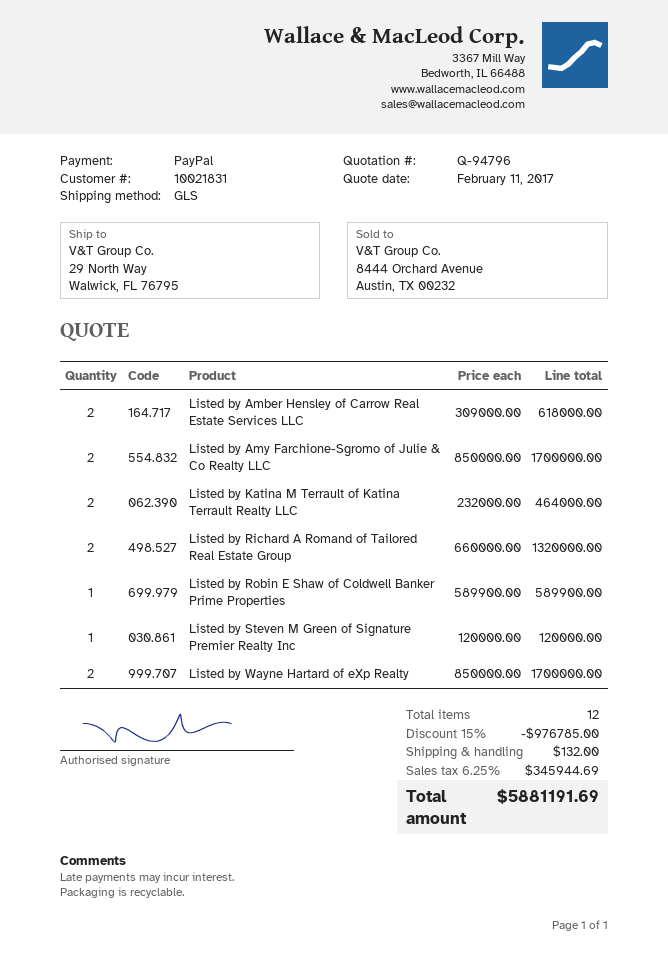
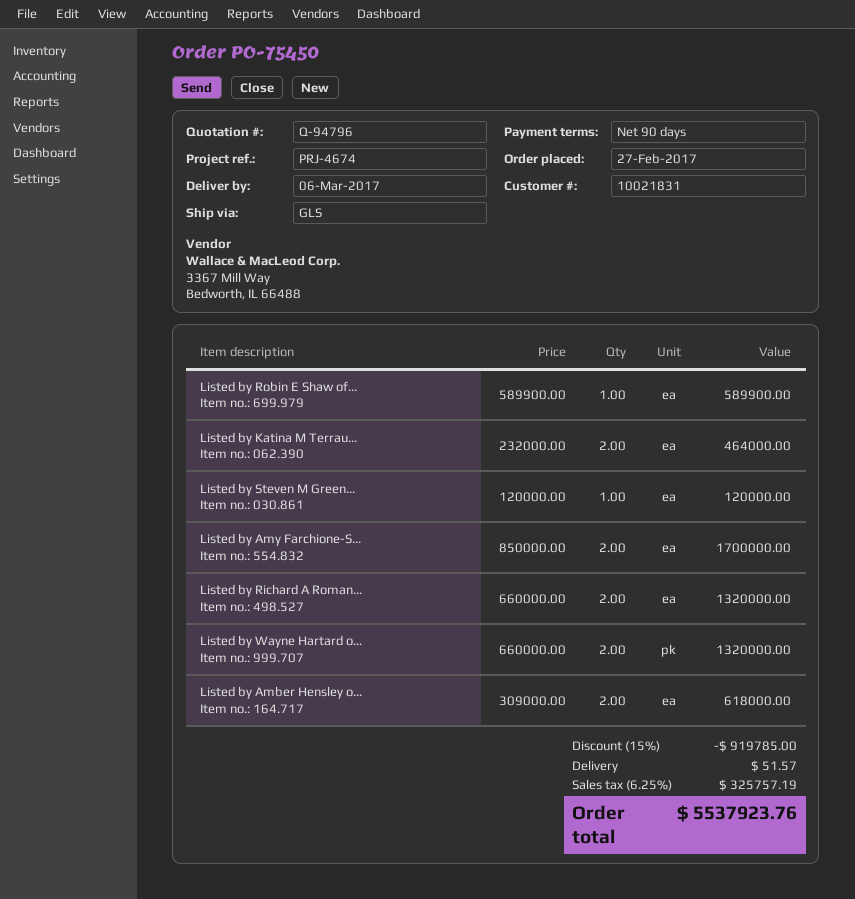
Listed by Wayne Hartard of eXp Realty: 2 x 850000.00 = 1700000.00 -> 2 x 660000.00 = 1320000.00
discount: 15% = 976785.00 -> 15% = 919785.00
shipping: 132.00 -> 51.57
tax: 6.25% = 345944.69 -> 6.25% = 325757.19
total: 5881191.69 -> 5537923.76

